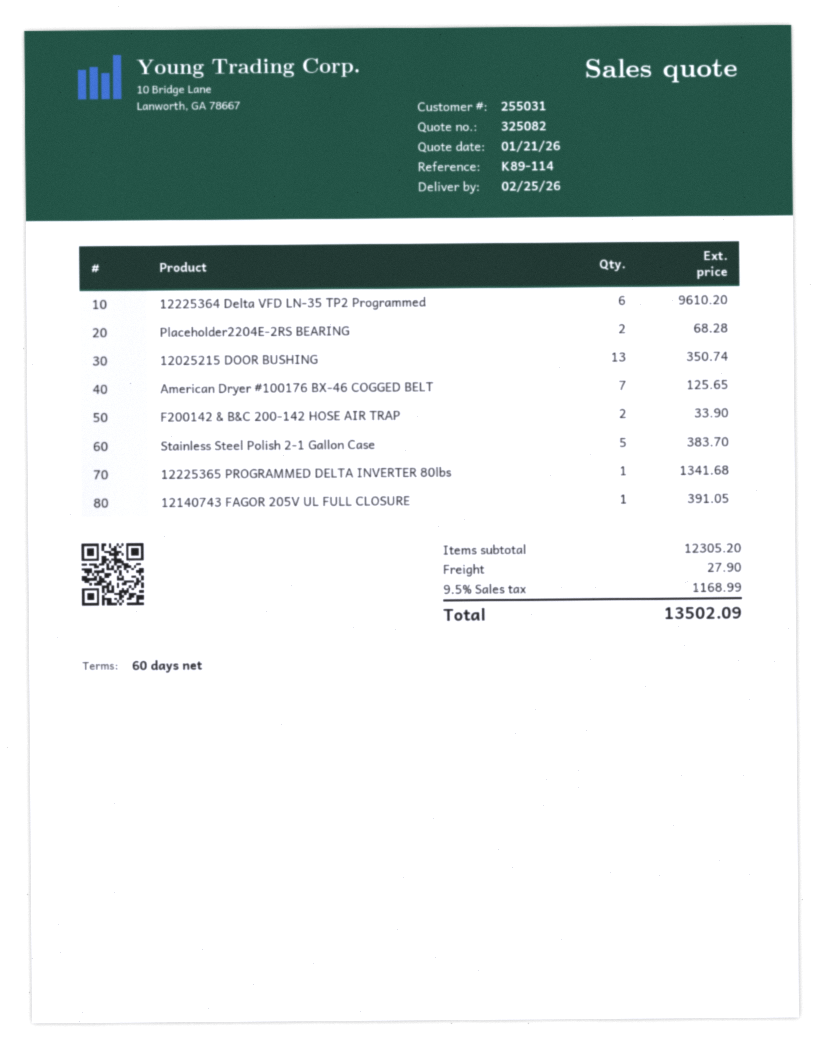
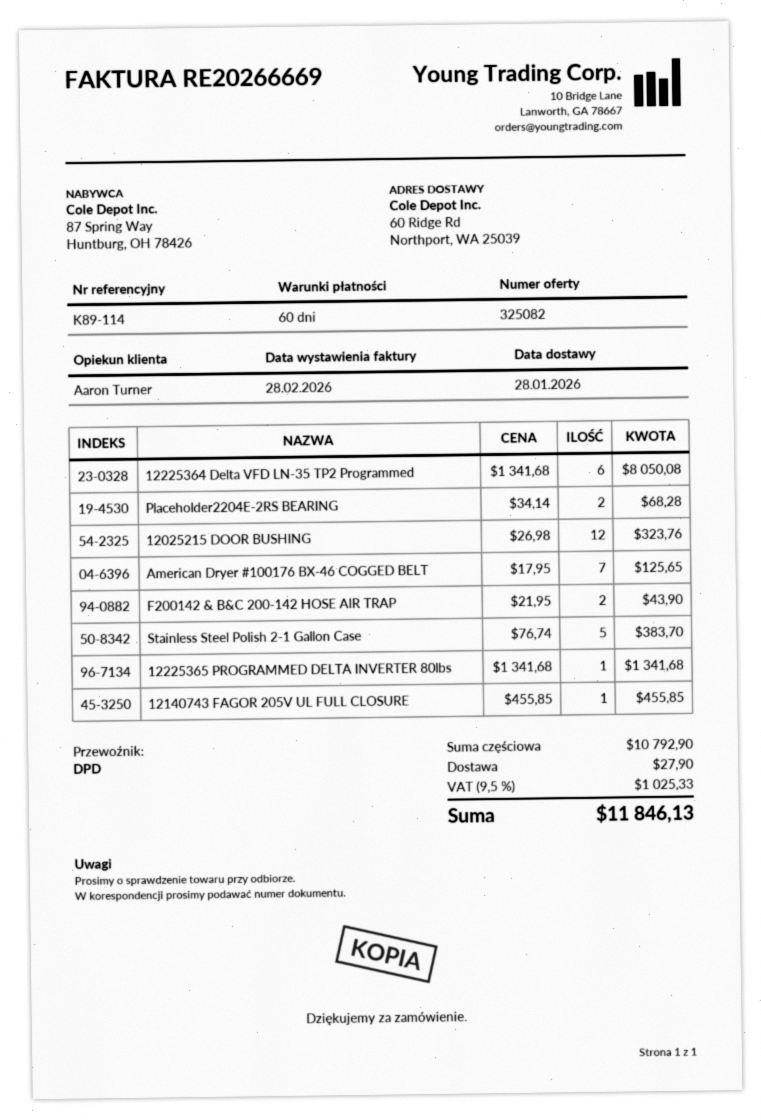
delivery date: 2026-02-25 -> 2026-01-28
12225364 Delta VFD LN-35 TP2 Programmed: 6 for 9610.20 -> 6 for 8050.08
12025215 DOOR BUSHING: 13 for 350.74 -> 12 for 323.76
F200142 & B&C 200-142 HOSE AIR TRAP: 2 for 33.90 -> 2 for 43.90
12140743 FAGOR 205V UL FULL CLOSURE: 1 for 391.05 -> 1 for 455.85
subtotal: 12305.20 -> 10792.90
tax: 9.5% = 1168.99 -> 9.5% = 1025.33
total: 13502.09 -> 11846.13

